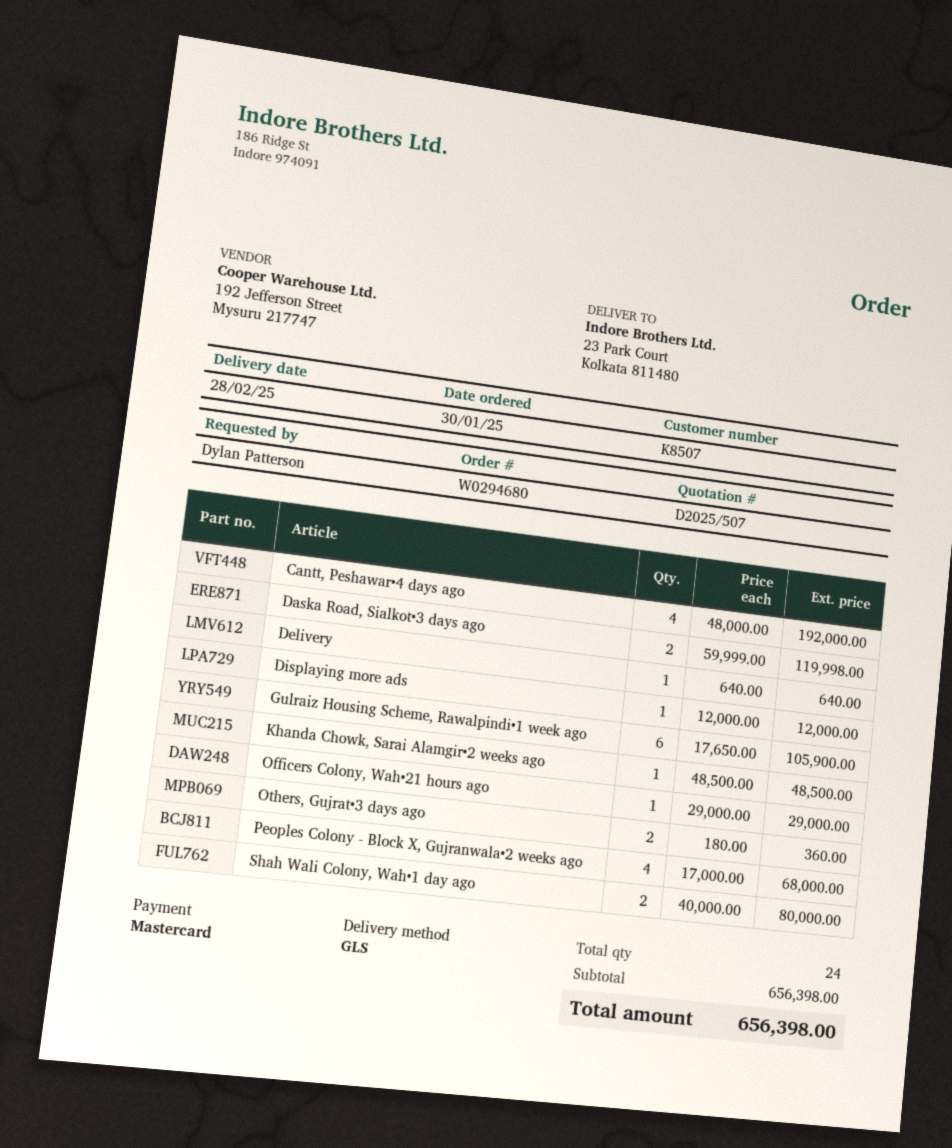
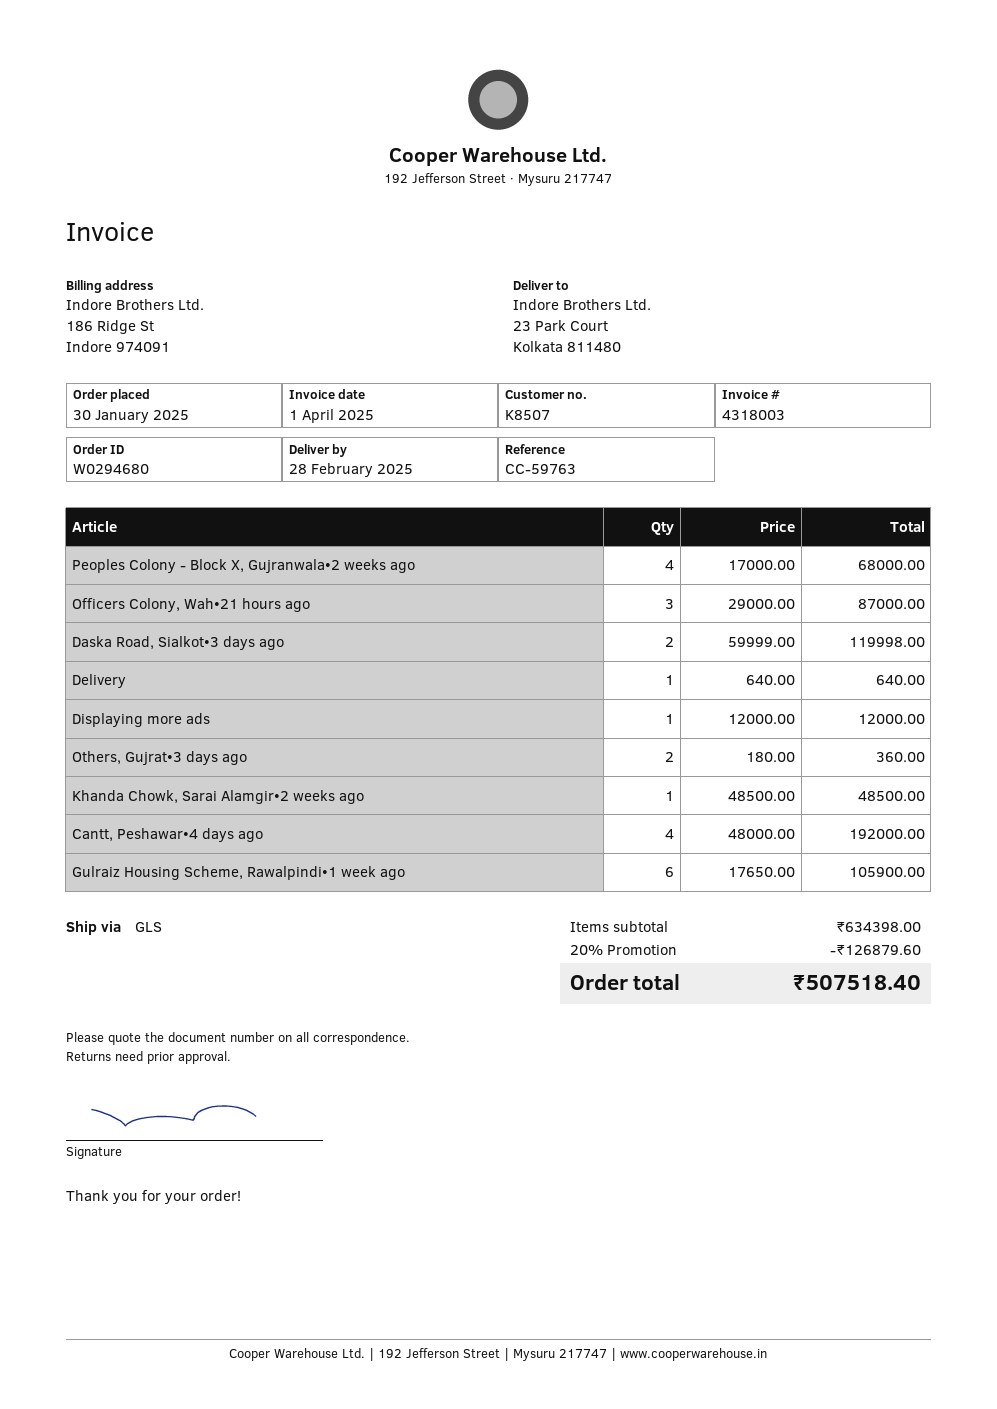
Officers Colony, Wah•21 hours ago: 1 x 29000.00 = 29000.00 -> 3 x 29000.00 = 87000.00
Shah Wali Colony, Wah•1 day ago: 2 x 40000.00 = 80000.00 -> none
subtotal: 656398.00 -> 634398.00
discount: none -> 20% = 126879.60
total: 656398.00 -> 507518.40

